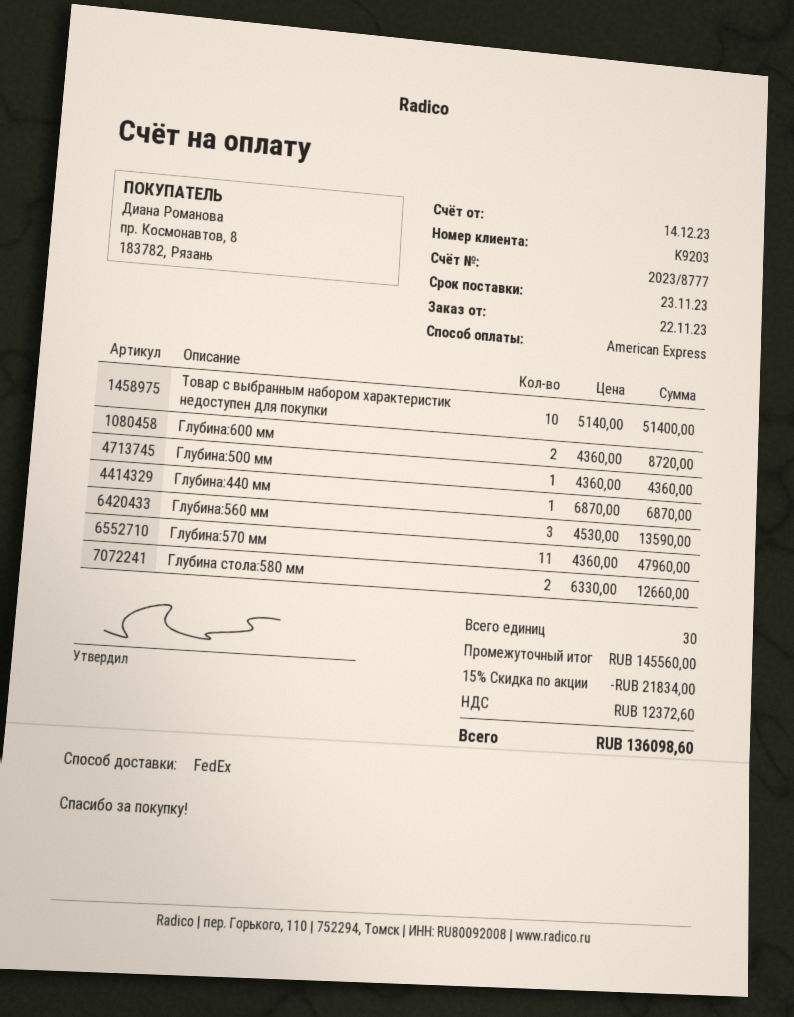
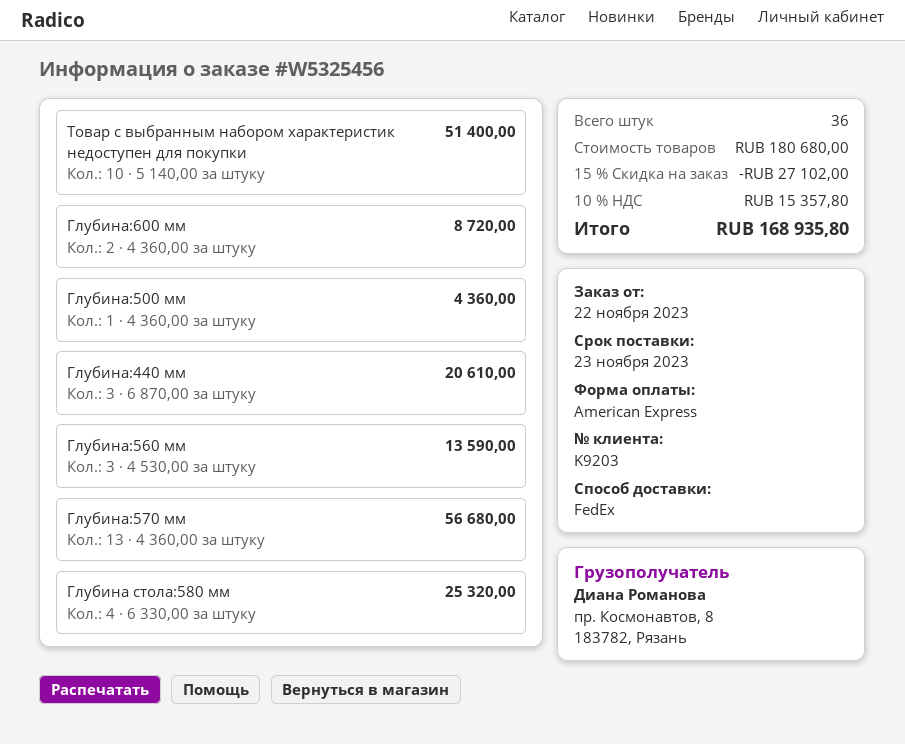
Глубина:440 мм: 1 x 6870.00 = 6870.00 -> 3 x 6870.00 = 20610.00
Глубина:570 мм: 11 x 4360.00 = 47960.00 -> 13 x 4360.00 = 56680.00
Глубина стола:580 мм: 2 x 6330.00 = 12660.00 -> 4 x 6330.00 = 25320.00
total quantity: 30 -> 36
subtotal: 145560.00 -> 180680.00
discount: 15% = 21834.00 -> 15% = 27102.00
tax: 12372.60 -> 15357.80
total: 136098.60 -> 168935.80

